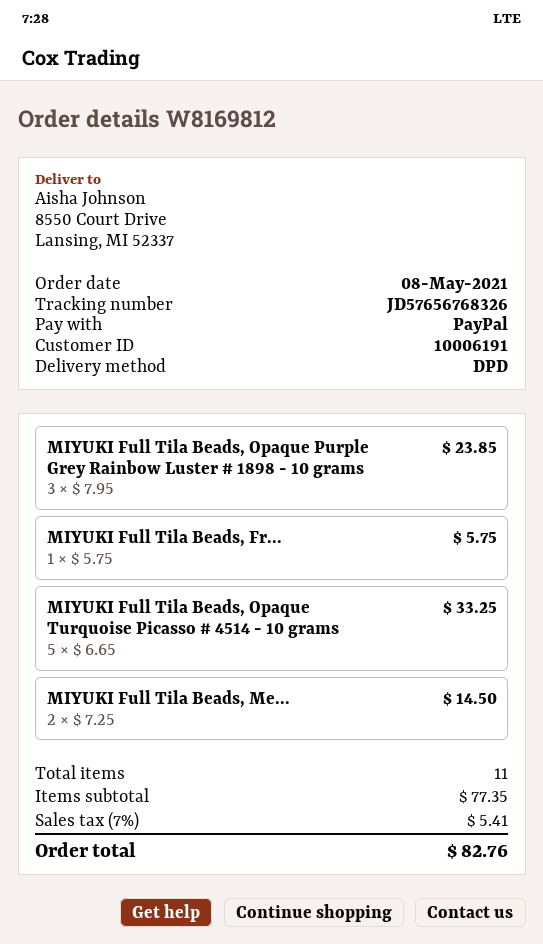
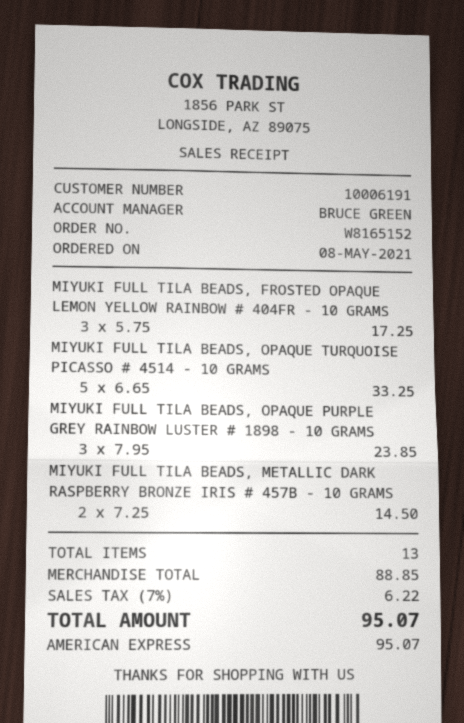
order number: W8169812 -> W8165152
payment method: PayPal -> American Express
MIYUKI Full Tila Beads, Fr...: 1 x 5.75 = 5.75 -> 3 x 5.75 = 17.25
total quantity: 11 -> 13
subtotal: 77.35 -> 88.85
tax: 7% = 5.41 -> 7% = 6.22
total: 82.76 -> 95.07

